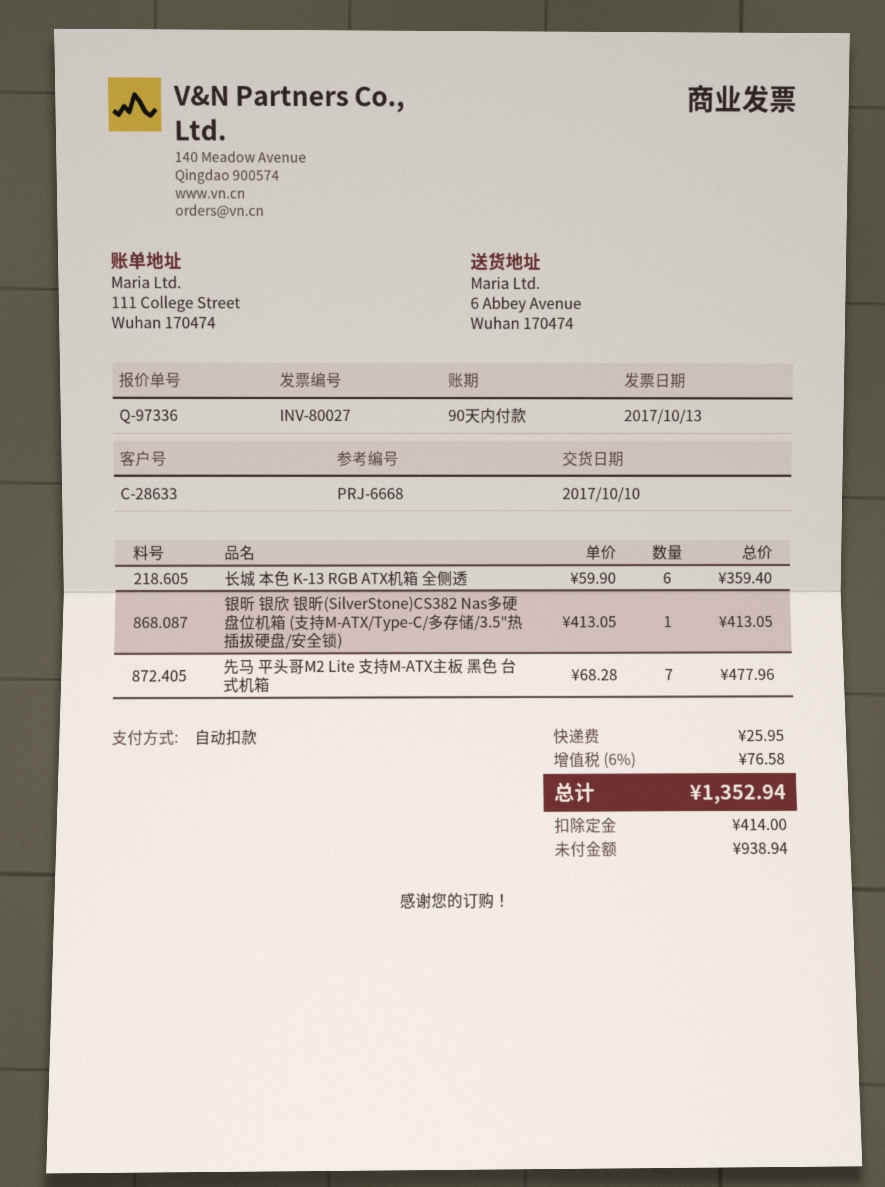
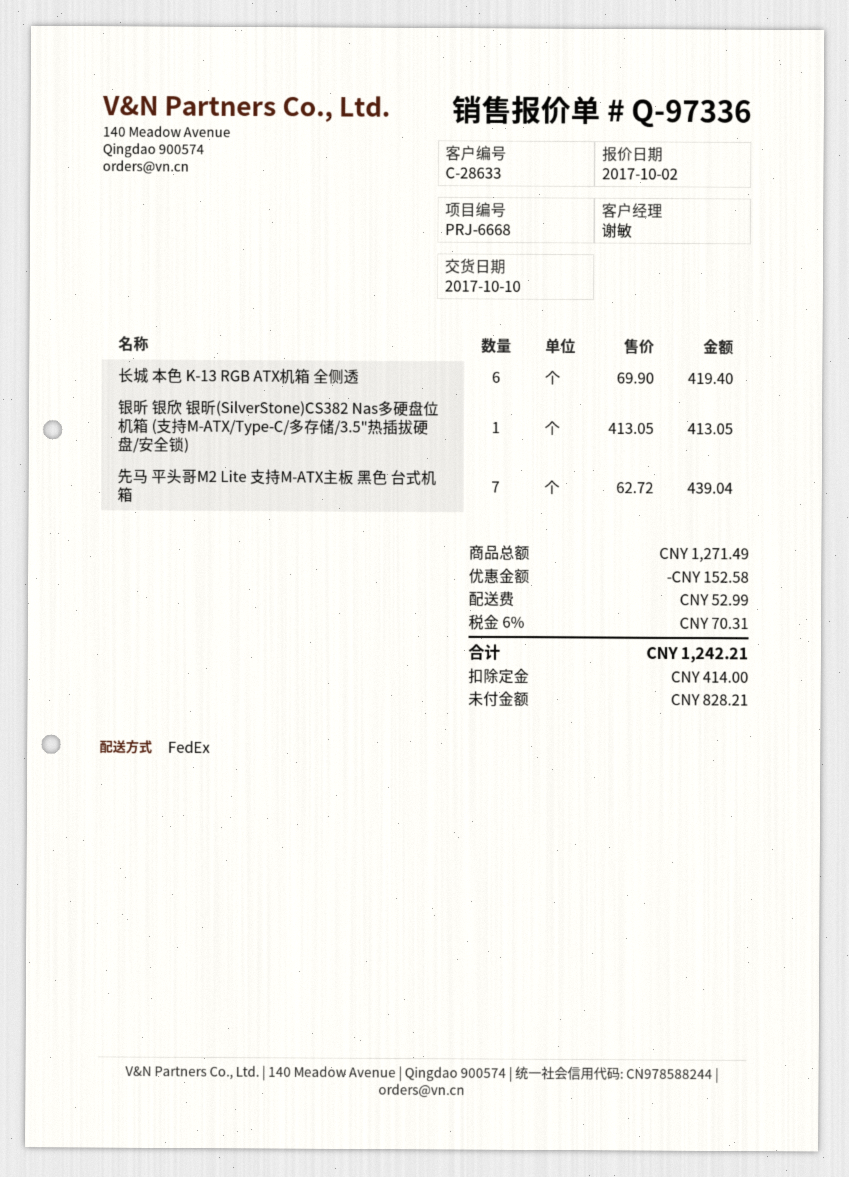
长城 本色 K-13 RGB ATX机箱 全侧透: 6 x 59.90 = 359.40 -> 6 x 69.90 = 419.40
先马 平头哥M2 Lite 支持M-ATX主板 黑色 台式机箱: 7 x 68.28 = 477.96 -> 7 x 62.72 = 439.04
discount: none -> 152.58
shipping: 25.95 -> 52.99
tax: 6% = 76.58 -> 6% = 70.31
total: 1352.94 -> 1242.21
balance: 938.94 -> 828.21

